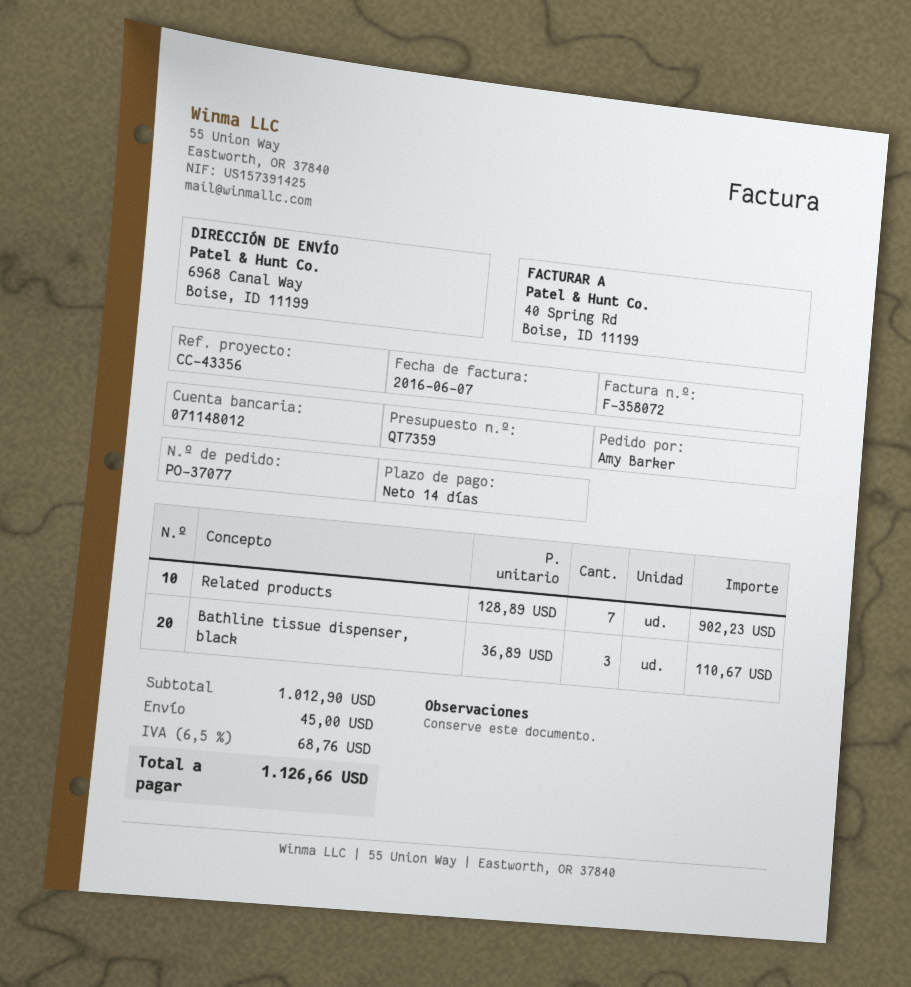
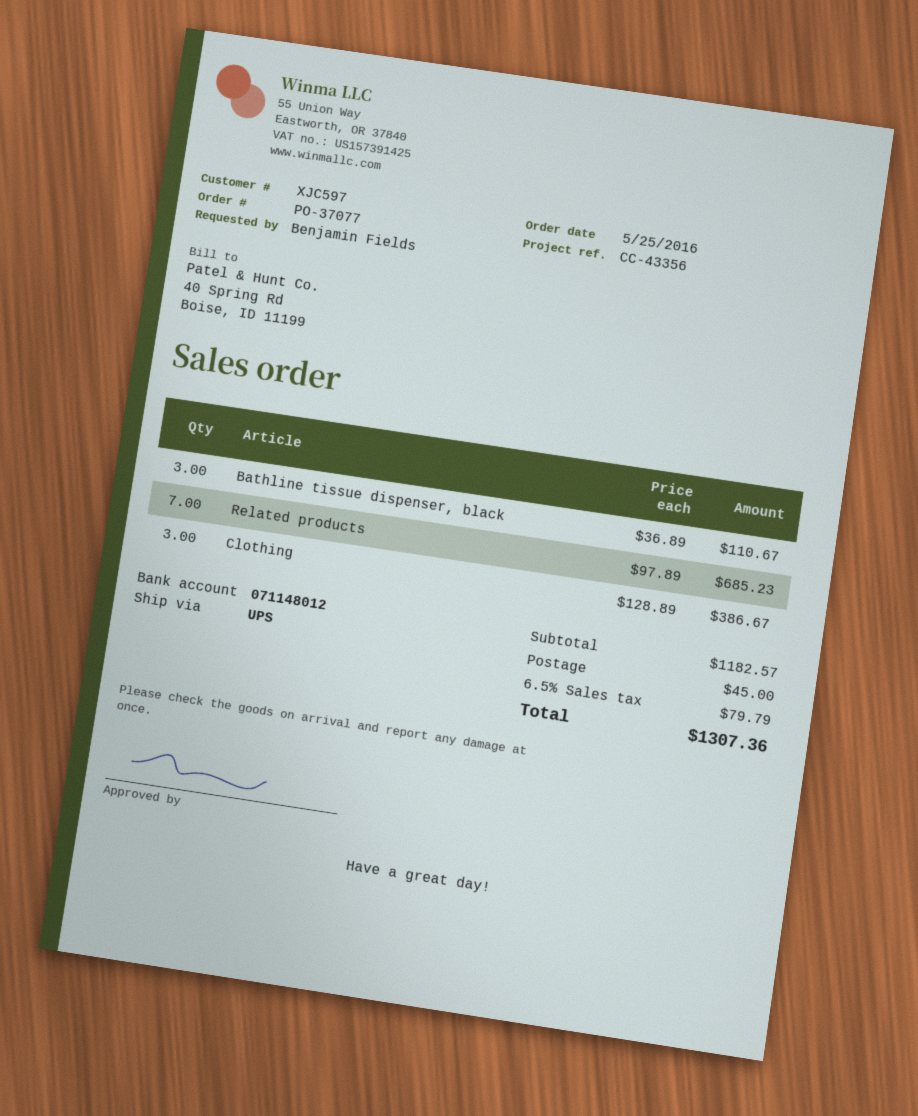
ordered by: Amy Barker -> Benjamin Fields
Related products: 7 x 128.89 = 902.23 -> 7 x 97.89 = 685.23
Clothing: none -> 3 x 128.89 = 386.67
subtotal: 1012.90 -> 1182.57
tax: 6.5% = 68.76 -> 6.5% = 79.79
total: 1126.66 -> 1307.36

